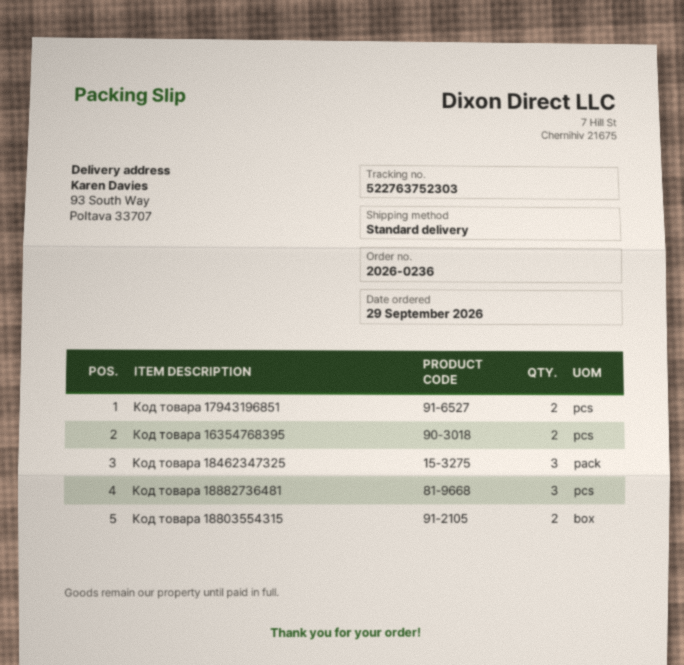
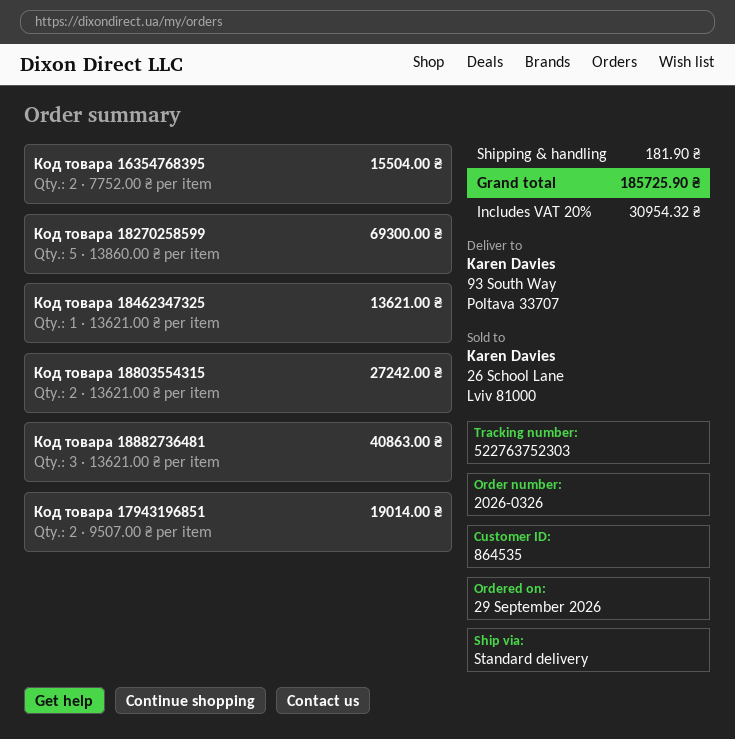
order number: 2026-0236 -> 2026-0326
Код товара 18462347325: 3 -> 1
Код товара 18270258599: none -> 5

